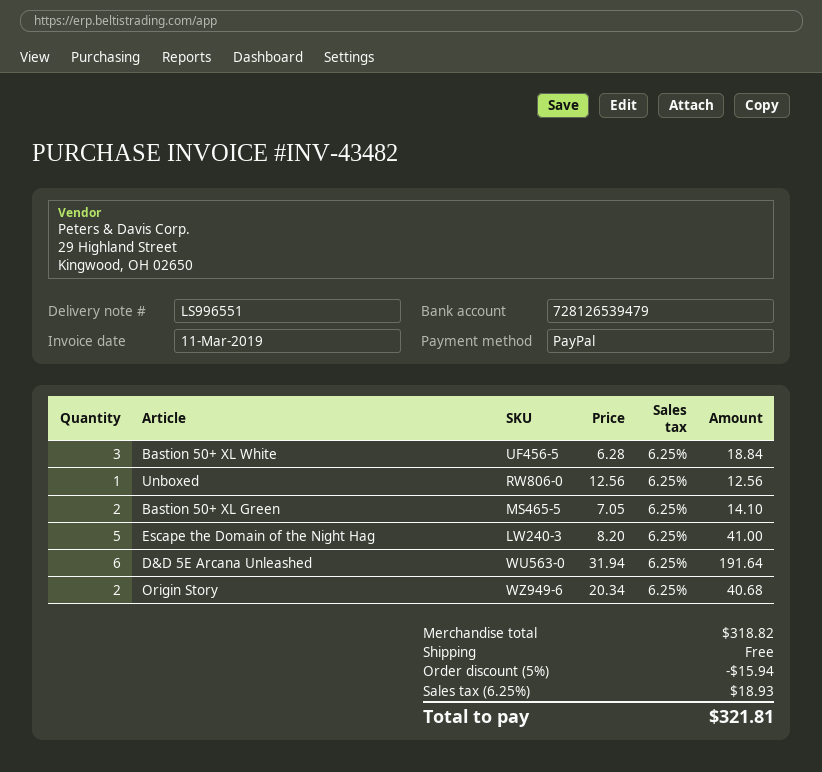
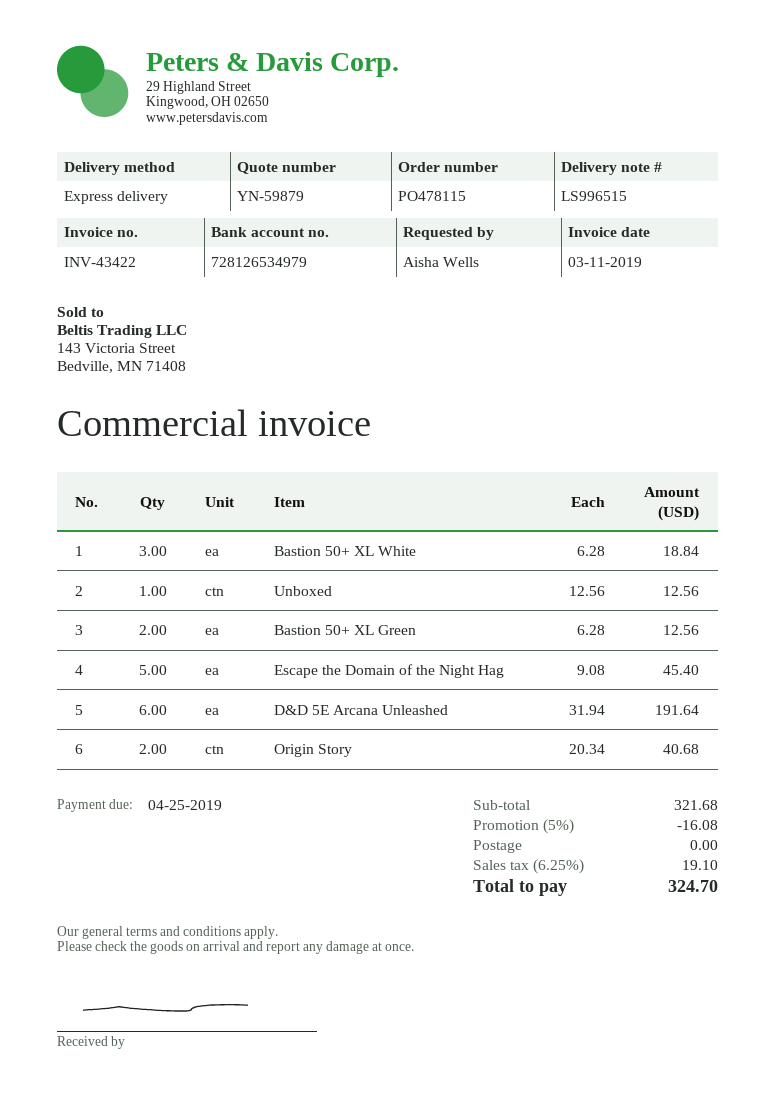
delivery note number: LS996551 -> LS996515
invoice number: INV-43482 -> INV-43422
bank account: 728126539479 -> 728126534979
Bastion 50+ XL Green: 2 x 7.05 = 14.10 -> 2 x 6.28 = 12.56
Escape the Domain of the Night Hag: 5 x 8.20 = 41.00 -> 5 x 9.08 = 45.40
subtotal: 318.82 -> 321.68
discount: 5% = 15.94 -> 5% = 16.08
tax: 6.25% = 18.93 -> 6.25% = 19.10
total: 321.81 -> 324.70

